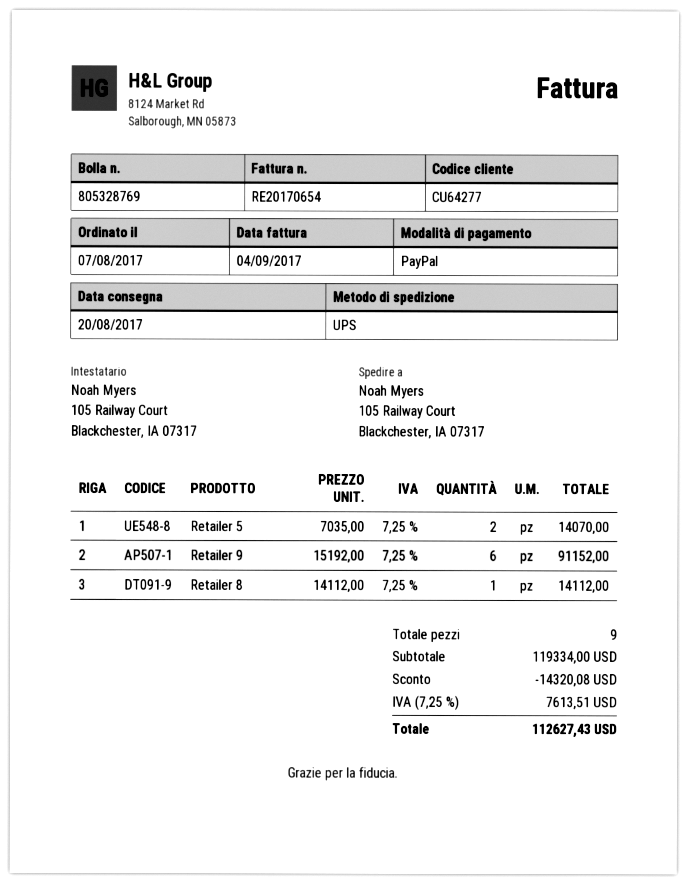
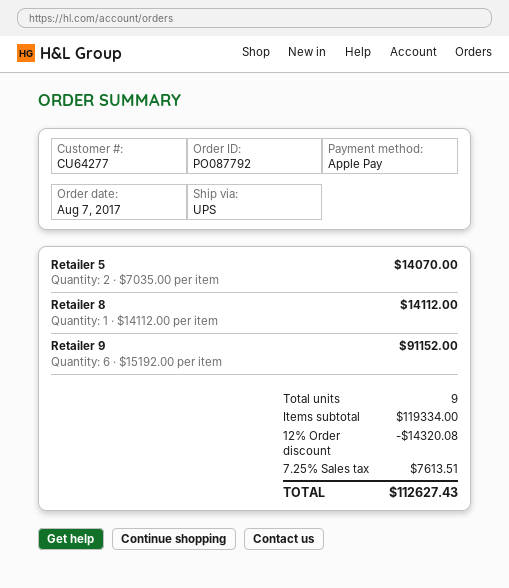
payment method: PayPal -> Apple Pay

